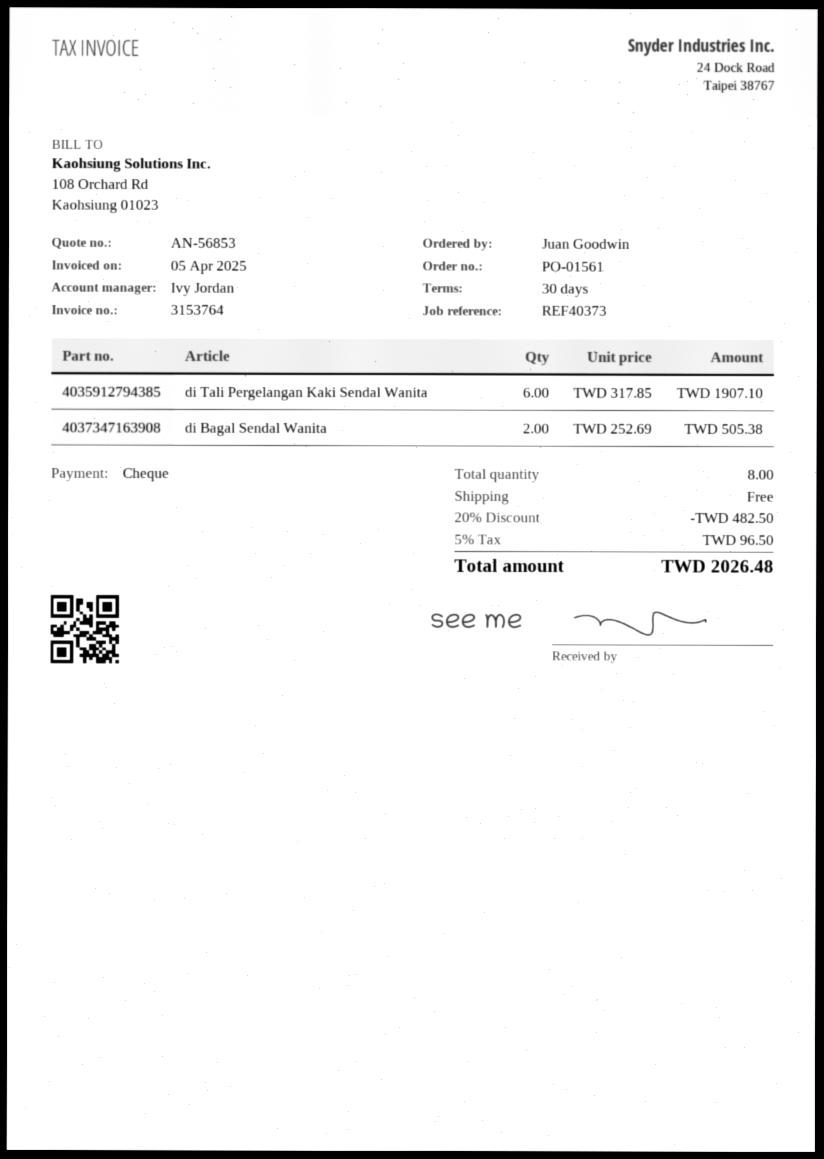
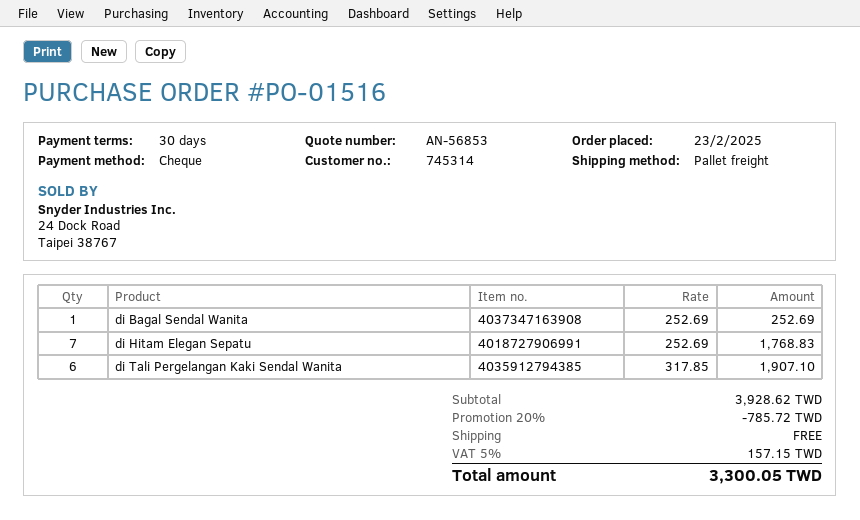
order number: PO-01561 -> PO-01516
di Bagal Sendal Wanita: 2 x 252.69 = 505.38 -> 1 x 252.69 = 252.69
di Hitam Elegan Sepatu: none -> 7 x 252.69 = 1768.83
discount: 20% = 482.50 -> 20% = 785.72
tax: 5% = 96.50 -> 5% = 157.15
total: 2026.48 -> 3300.05

